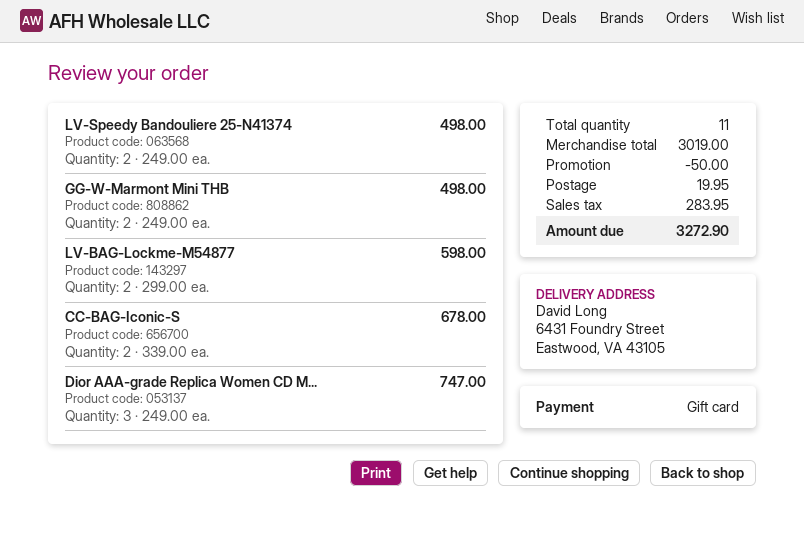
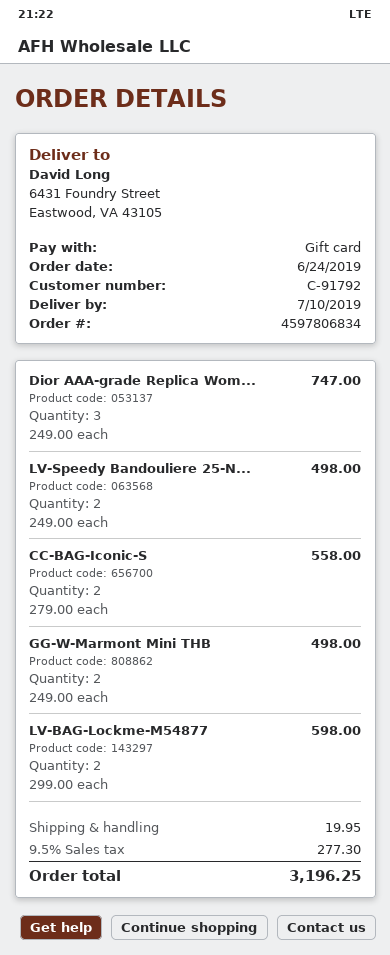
CC-BAG-Iconic-S: 2 x 339.00 = 678.00 -> 2 x 279.00 = 558.00
discount: 50.00 -> none
tax: 283.95 -> 277.30
total: 3272.90 -> 3196.25

